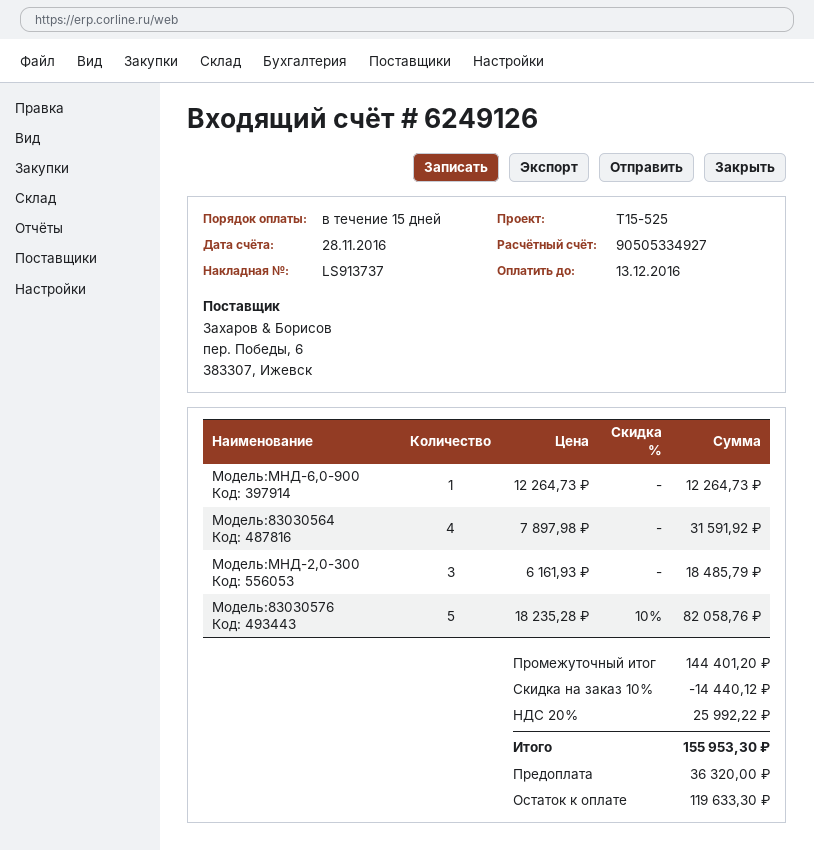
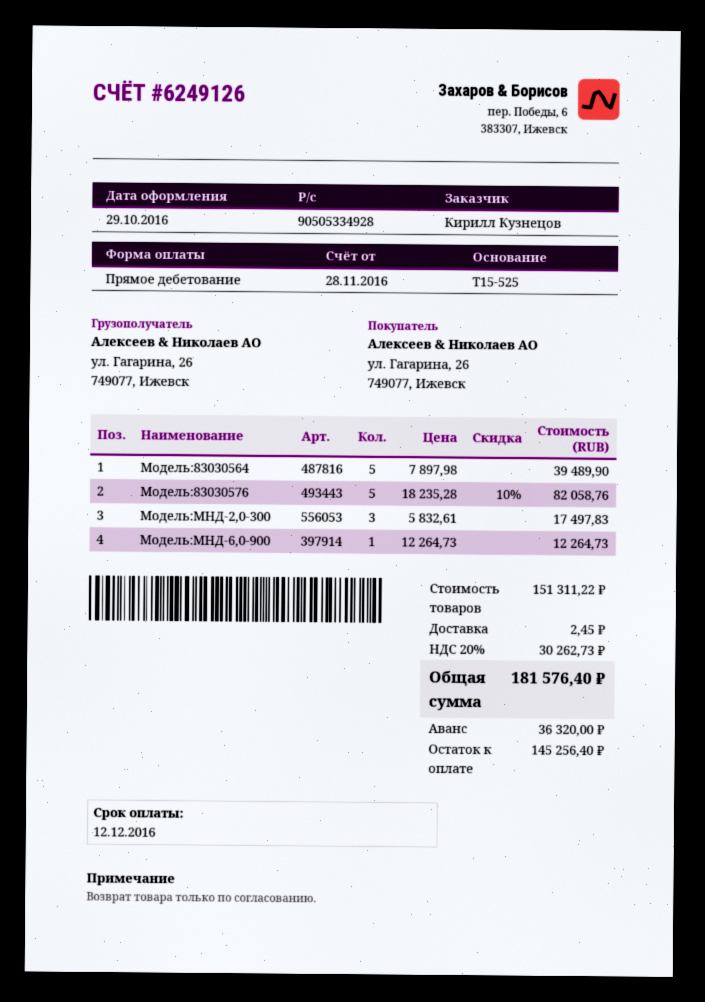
due date: 2016-12-13 -> 2016-12-12
bank account: 90505334927 -> 90505334928
Модель:83030564: 4 x 7897.98 = 31591.92 -> 5 x 7897.98 = 39489.90
Модель:МНД-2,0-300: 3 x 6161.93 = 18485.79 -> 3 x 5832.61 = 17497.83
subtotal: 144401.20 -> 151311.22
discount: 10% = 14440.12 -> none
shipping: none -> 2.45
tax: 20% = 25992.22 -> 20% = 30262.73
total: 155953.30 -> 181576.40
balance: 119633.30 -> 145256.40

